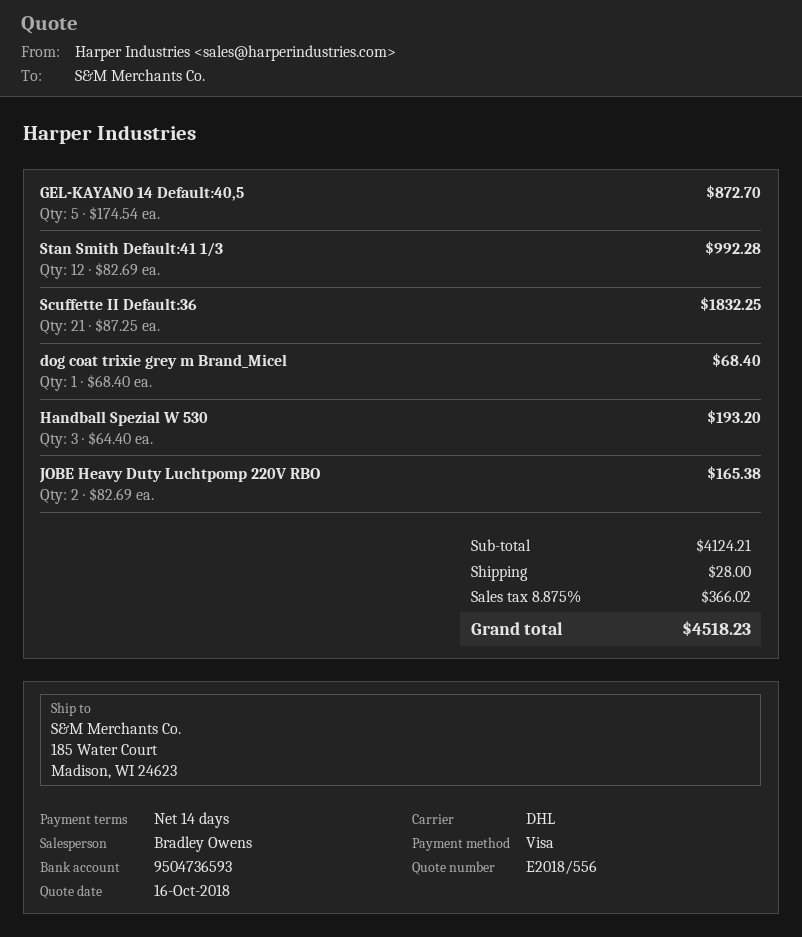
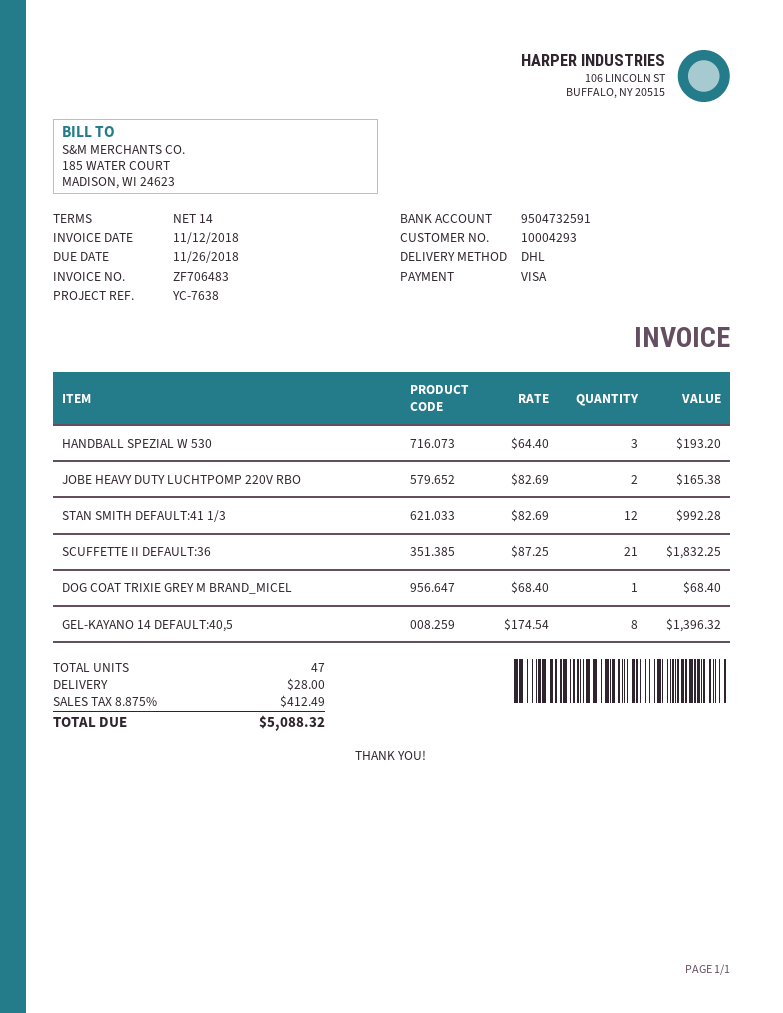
bank account: 9504736593 -> 9504732591
GEL-KAYANO 14 Default:40,5: 5 x 174.54 = 872.70 -> 8 x 174.54 = 1396.32
tax: 8.875% = 366.02 -> 8.875% = 412.49
total: 4518.23 -> 5088.32

